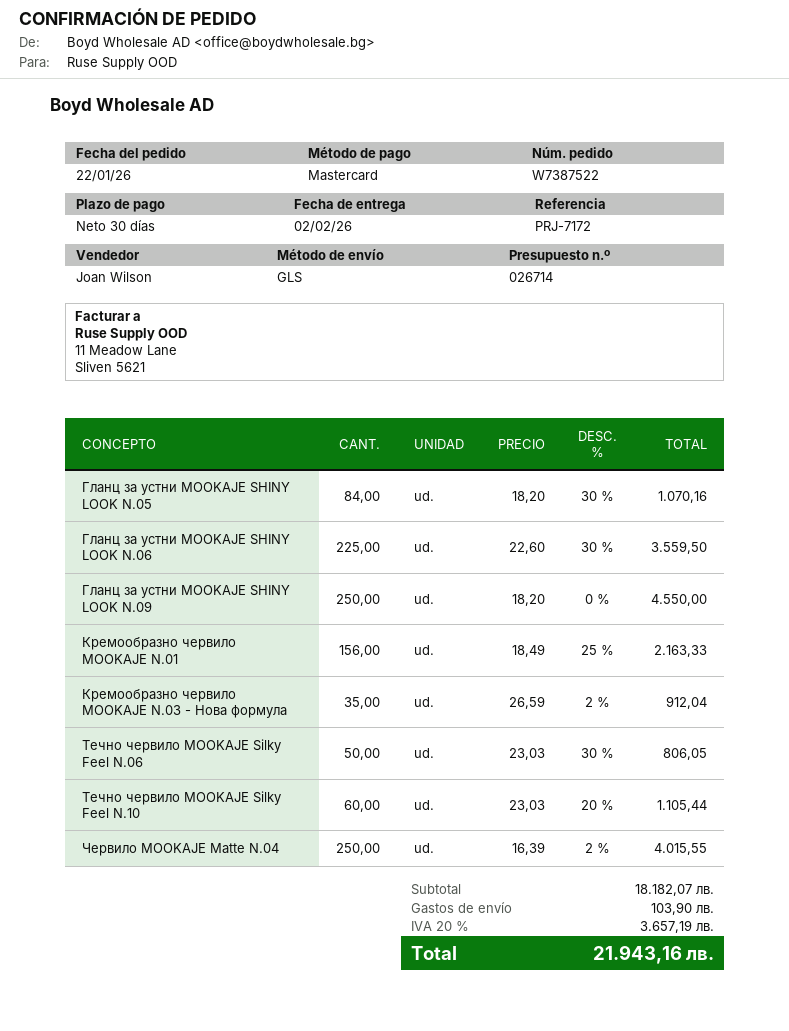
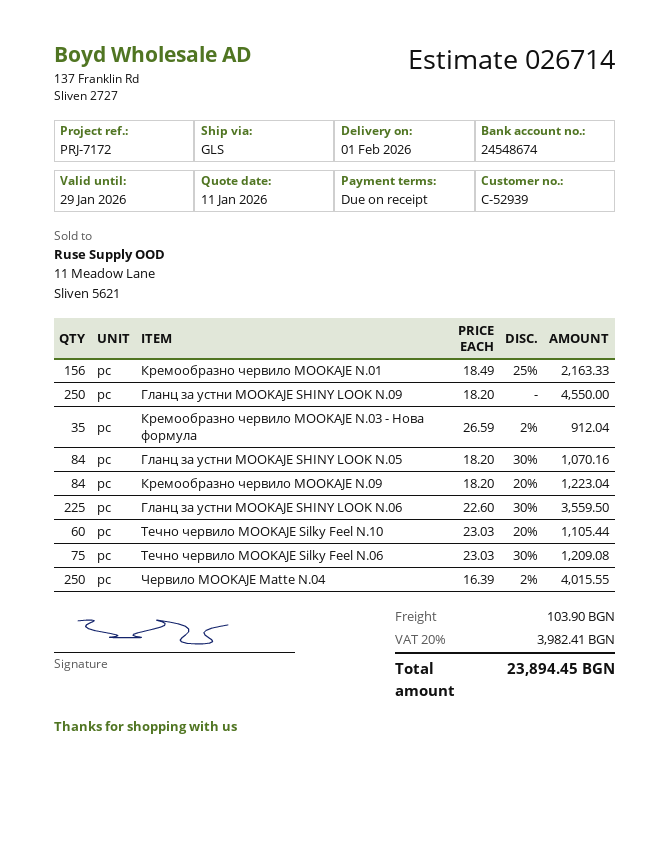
delivery date: 2026-02-02 -> 2026-02-01
payment terms: 30 days -> on receipt
Течно червило MOOKAJE Silky Feel N.06: 50 x 23.03 - 30% = 806.05 -> 75 x 23.03 - 30% = 1209.08
Кремообразно червило MOOKAJE N.09: none -> 84 x 18.20 - 20% = 1223.04
tax: 20% = 3657.19 -> 20% = 3982.41
total: 21943.16 -> 23894.45

